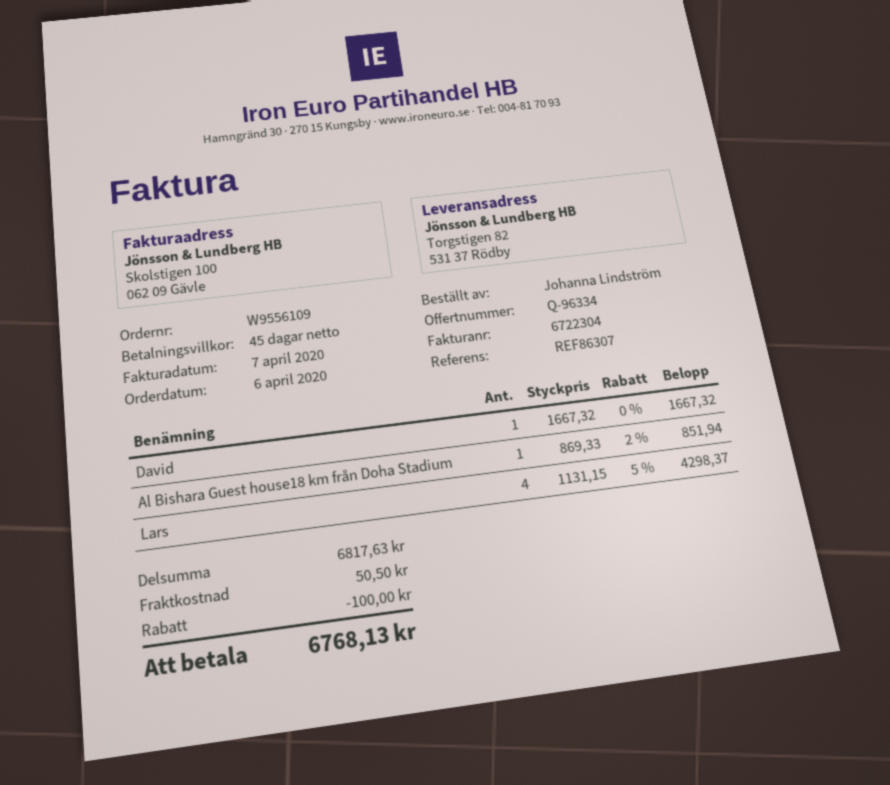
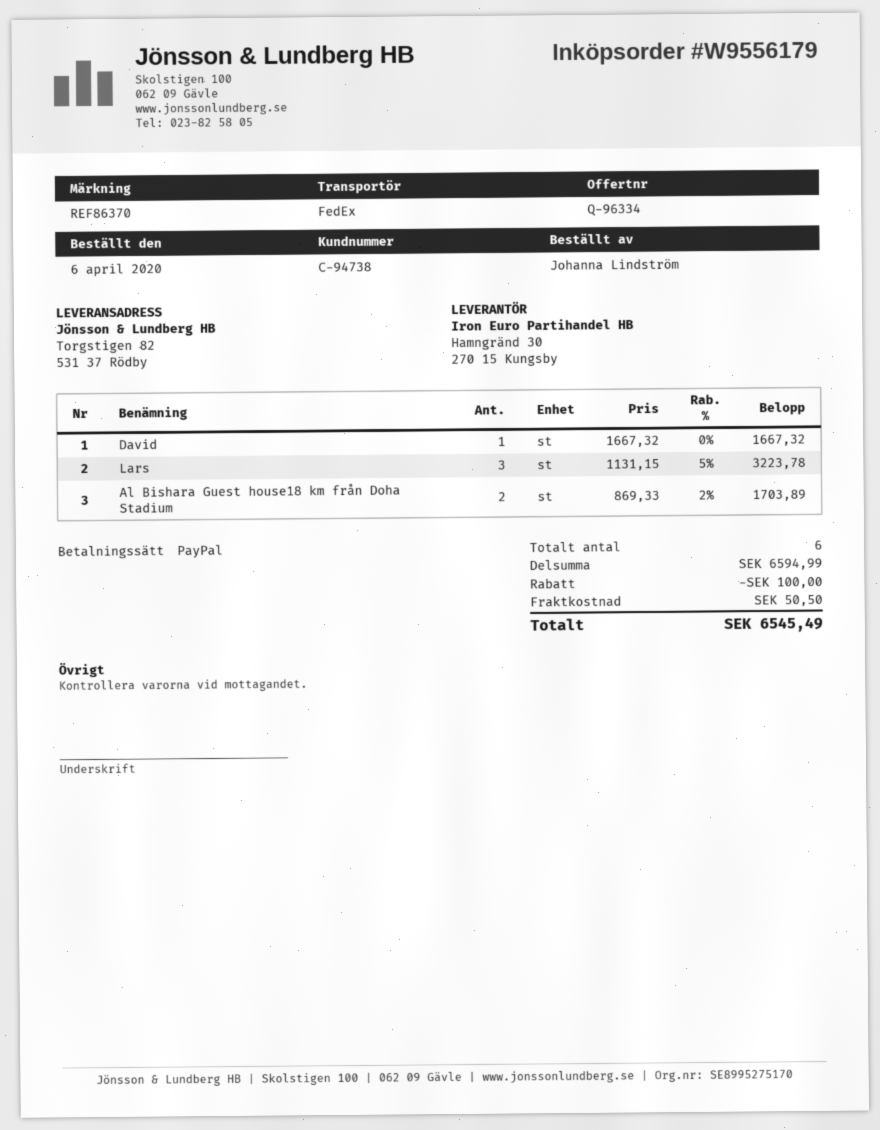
order number: W9556109 -> W9556179
reference: REF86307 -> REF86370
Al Bishara Guest house18 km från Doha Stadium: 1 x 869.33 - 2% = 851.94 -> 2 x 869.33 - 2% = 1703.89
Lars: 4 x 1131.15 - 5% = 4298.37 -> 3 x 1131.15 - 5% = 3223.78
subtotal: 6817.63 -> 6594.99
total: 6768.13 -> 6545.49

